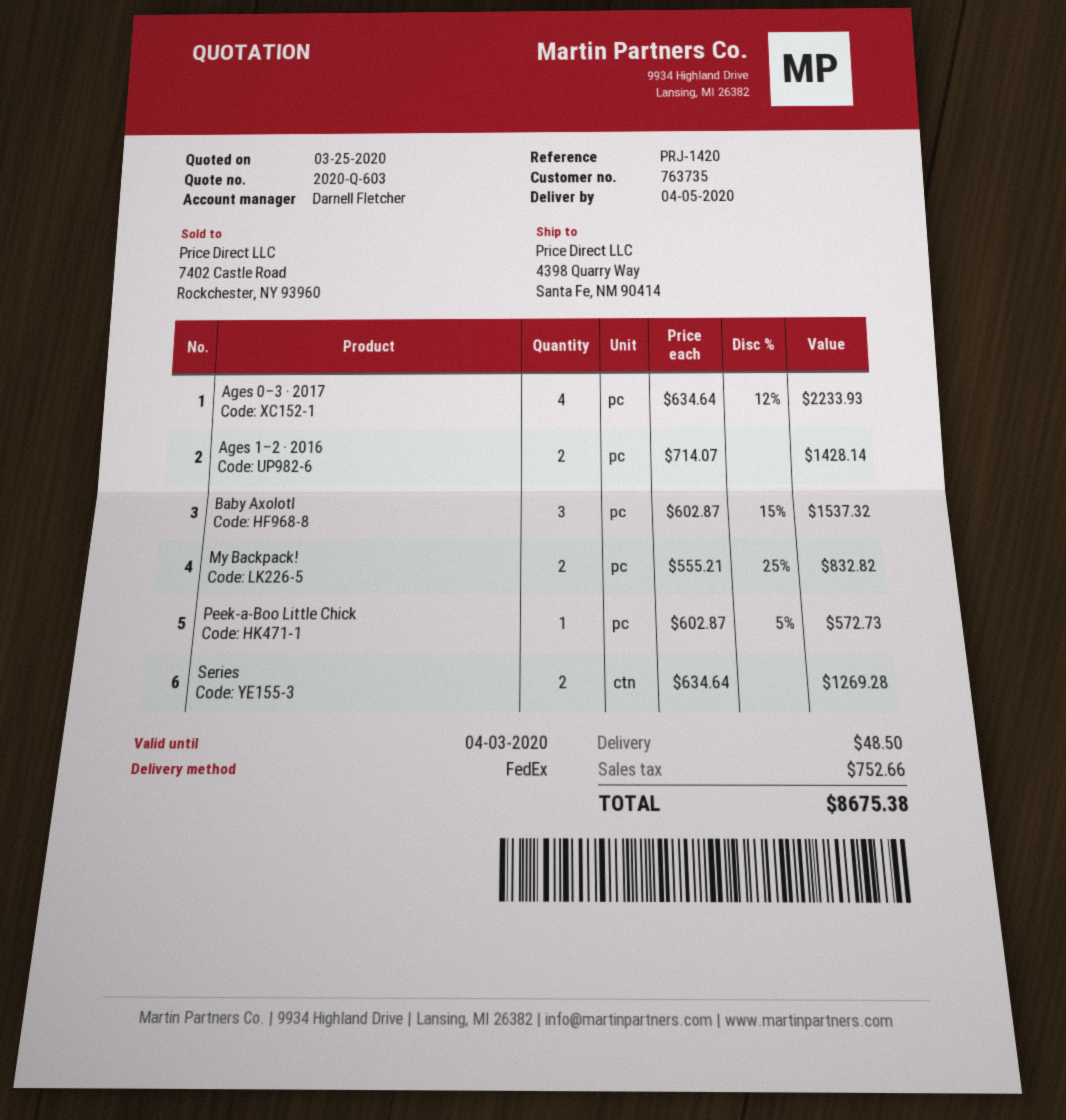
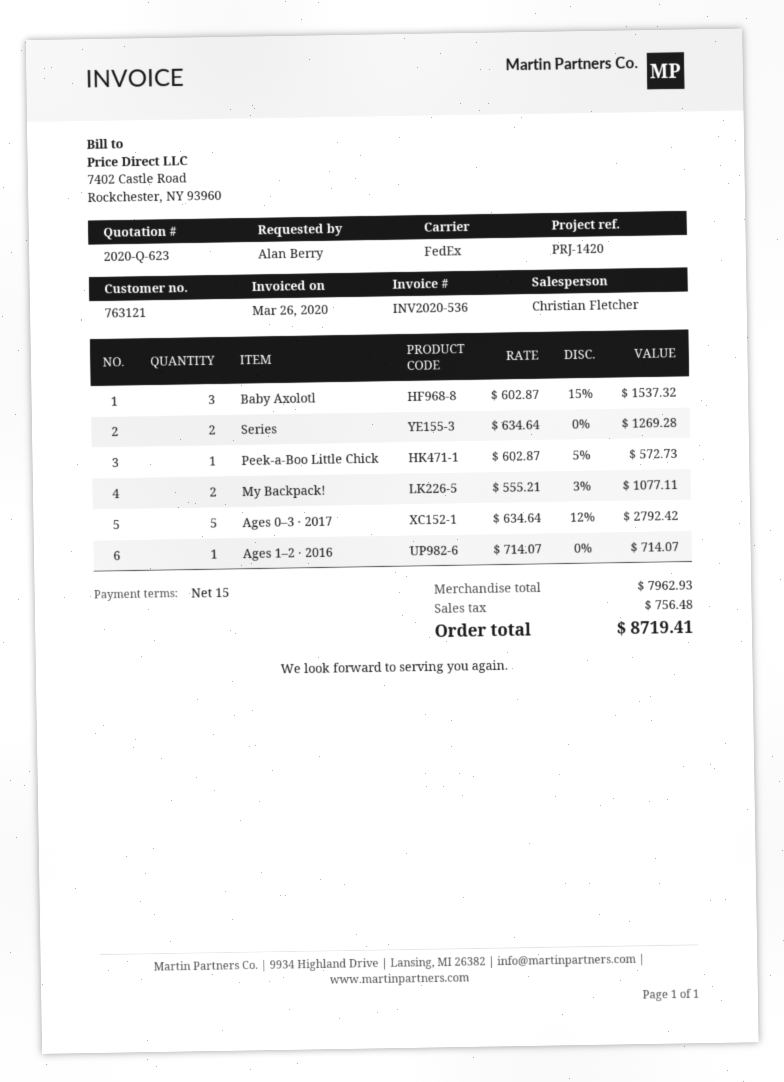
quote number: 2020-Q-603 -> 2020-Q-623
customer number: 763735 -> 763121
sales rep: Darnell Fletcher -> Christian Fletcher
Ages 0–3 · 2017: 4 x 634.64 - 12% = 2233.93 -> 5 x 634.64 - 12% = 2792.42
Ages 1–2 · 2016: 2 x 714.07 = 1428.14 -> 1 x 714.07 = 714.07
My Backpack!: 2 x 555.21 - 25% = 832.82 -> 2 x 555.21 - 3% = 1077.11
shipping: 48.50 -> none
tax: 752.66 -> 756.48
total: 8675.38 -> 8719.41

